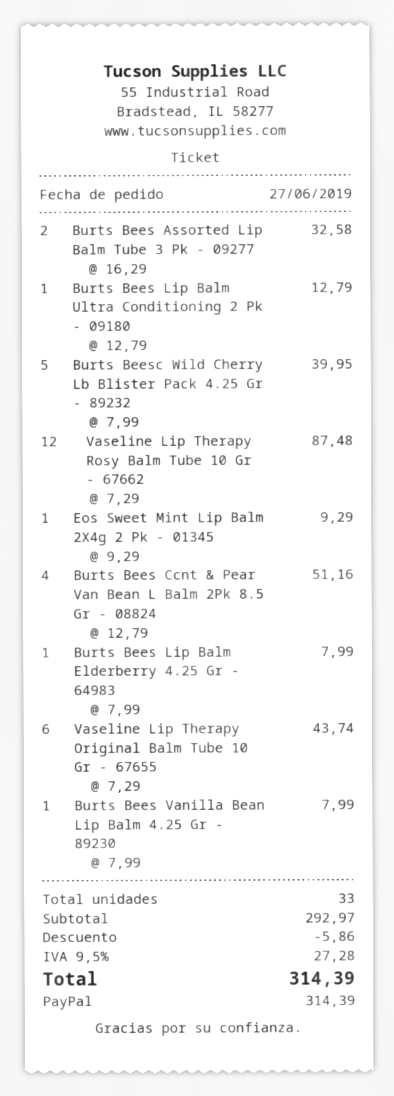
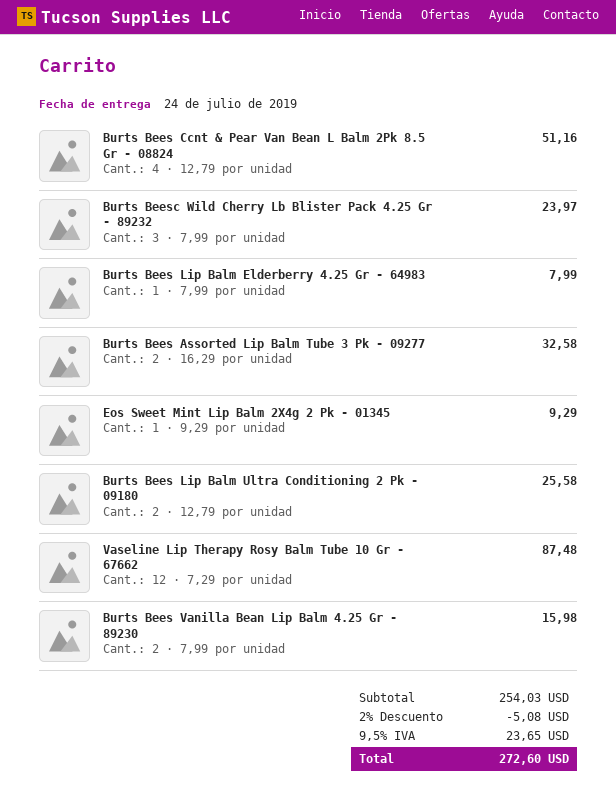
Burts Bees Lip Balm Ultra Conditioning 2 Pk - 09180: 1 x 12.79 = 12.79 -> 2 x 12.79 = 25.58
Burts Beesc Wild Cherry Lb Blister Pack 4.25 Gr - 89232: 5 x 7.99 = 39.95 -> 3 x 7.99 = 23.97
Vaseline Lip Therapy Original Balm Tube 10 Gr - 67655: 6 x 7.29 = 43.74 -> none
Burts Bees Vanilla Bean Lip Balm 4.25 Gr - 89230: 1 x 7.99 = 7.99 -> 2 x 7.99 = 15.98
subtotal: 292.97 -> 254.03
discount: 5.86 -> 5.08
tax: 9.5% = 27.28 -> 9.5% = 23.65
total: 314.39 -> 272.60

